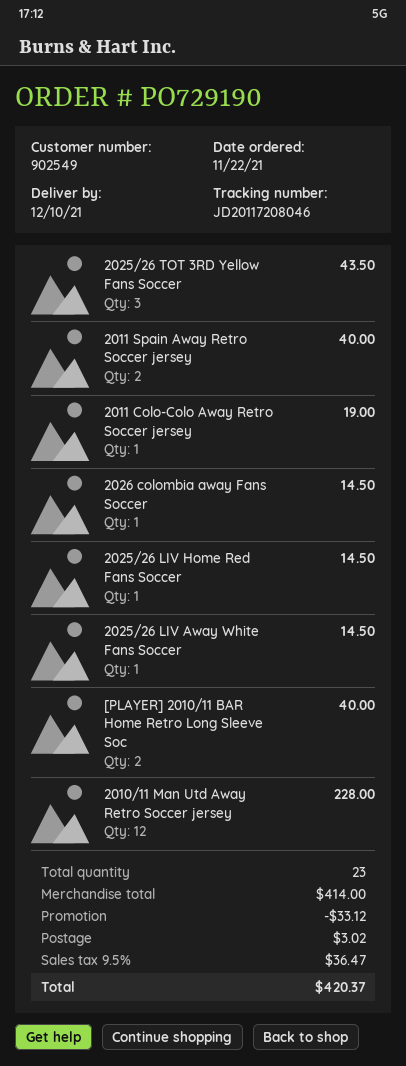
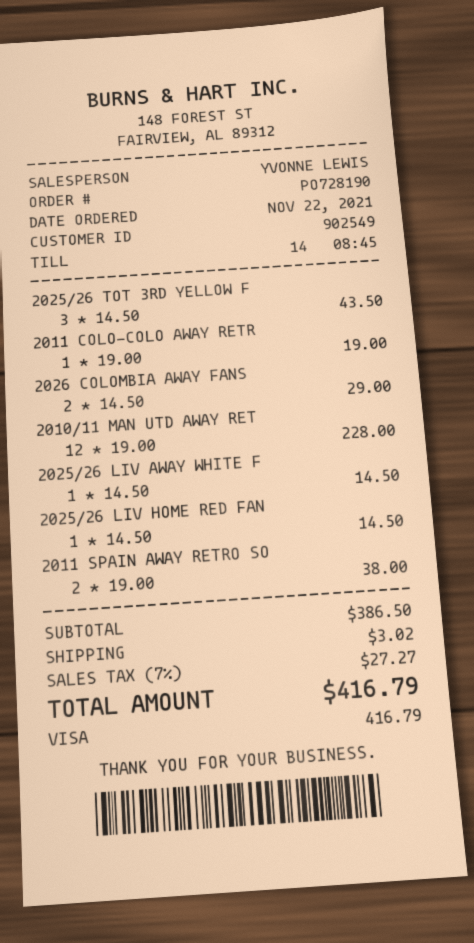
order number: PO729190 -> PO728190
2011 Spain Away Retro Soccer jersey: 2 for 40.00 -> 2 for 38.00
2026 colombia away Fans Soccer: 1 for 14.50 -> 2 for 29.00
[PLAYER] 2010/11 BAR Home Retro Long Sleeve Soc: 2 for 40.00 -> none
subtotal: 414.00 -> 386.50
discount: 33.12 -> none
tax: 9.5% = 36.47 -> 7% = 27.27
total: 420.37 -> 416.79

